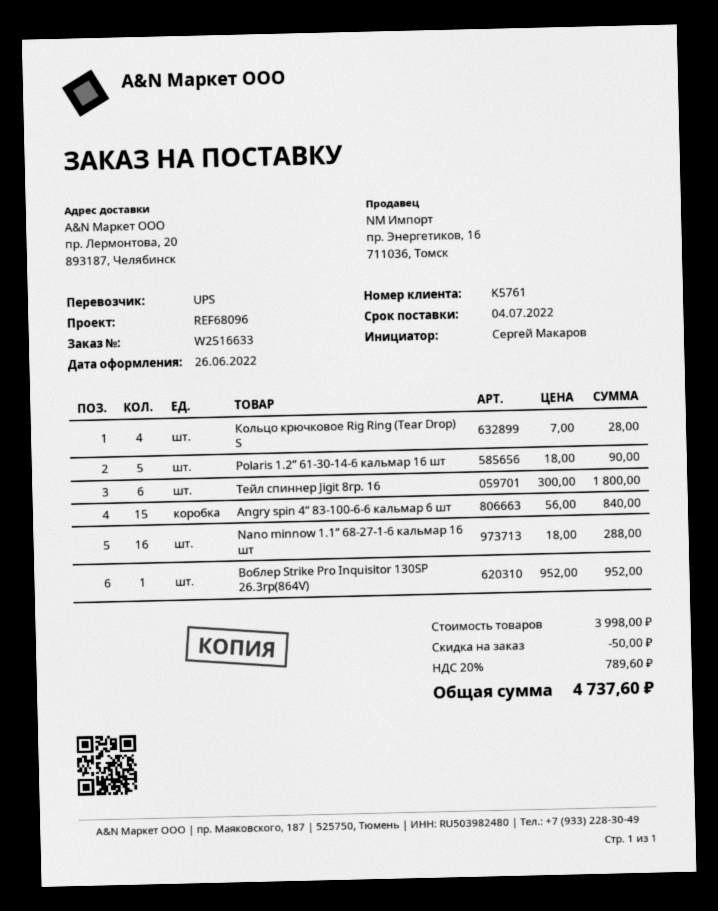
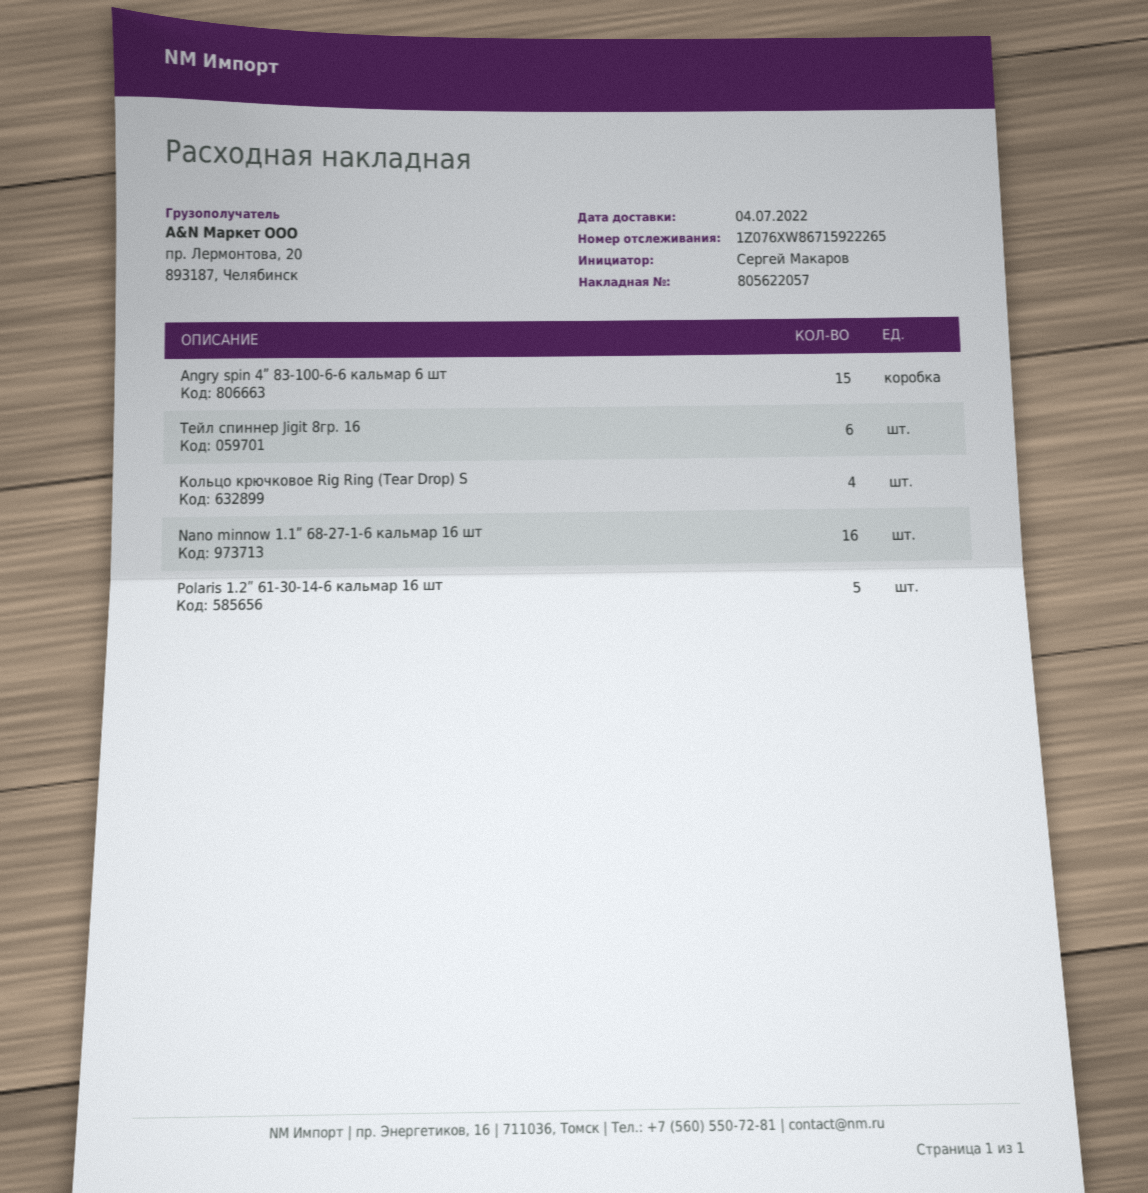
Воблер Strike Pro Inquisitor 130SP 26.3гр(864V): 1 -> none

